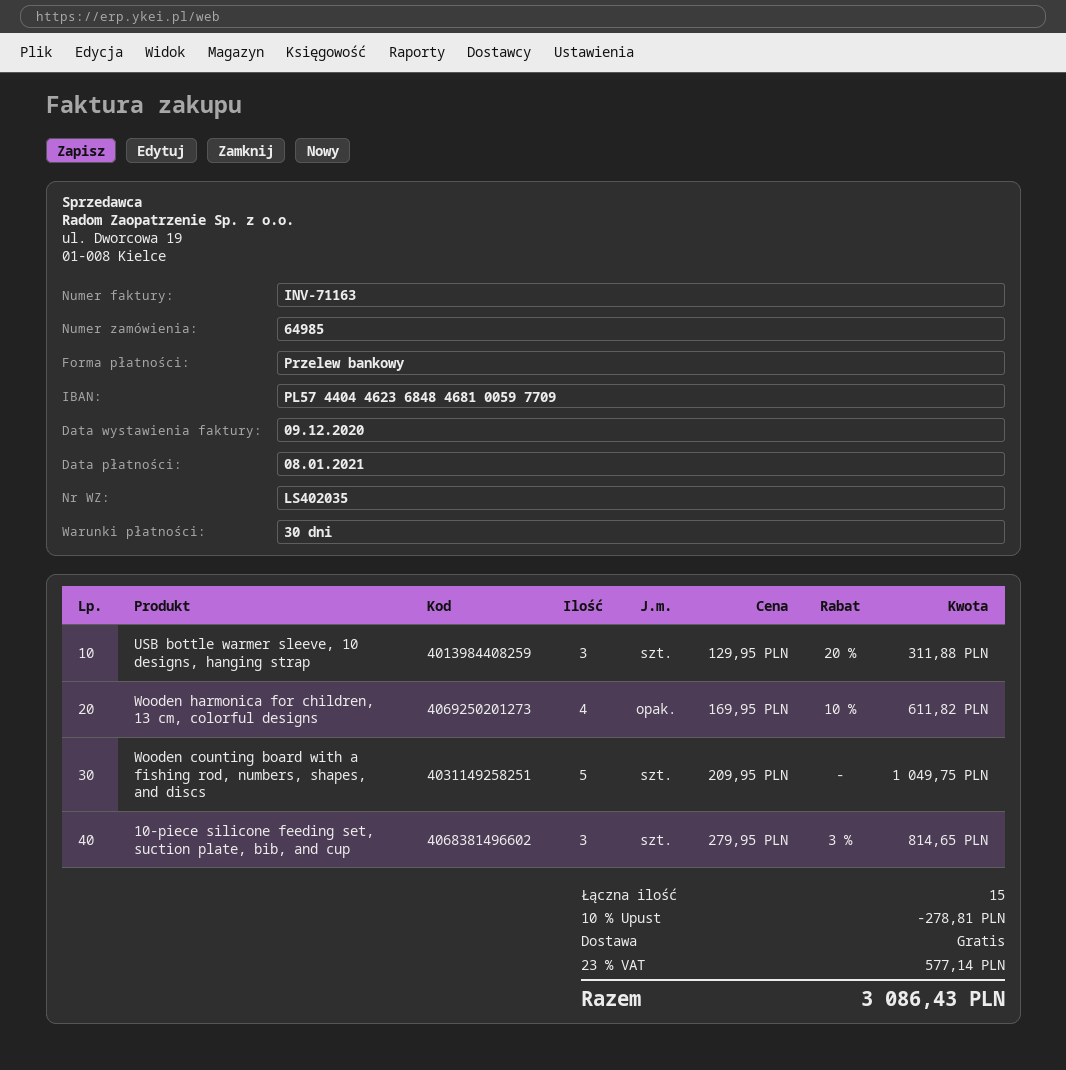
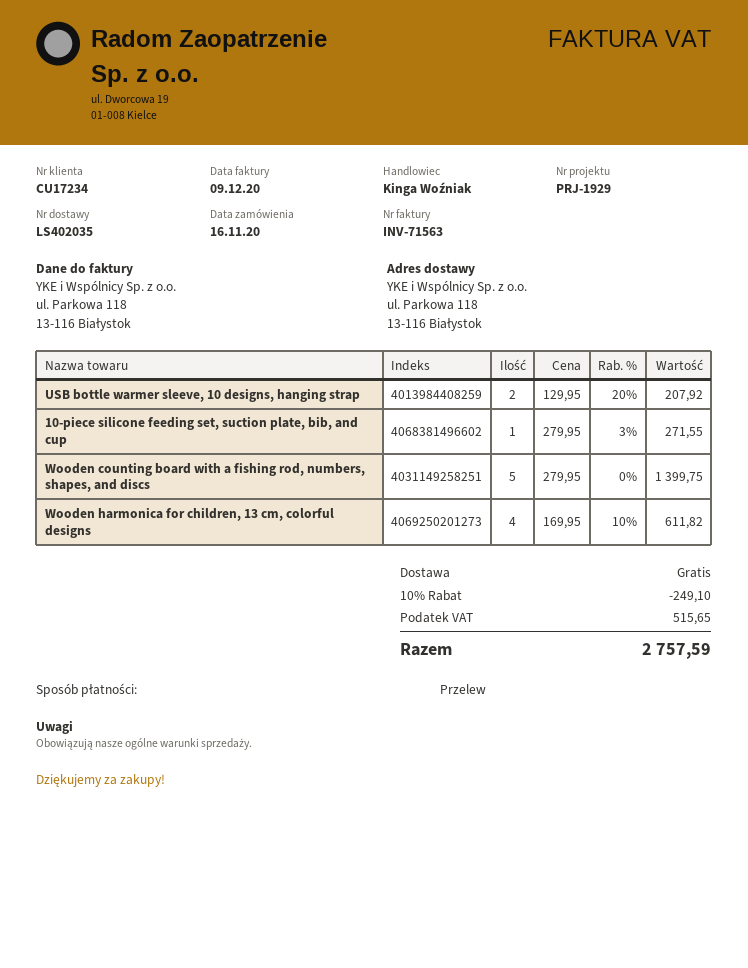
invoice number: INV-71163 -> INV-71563
USB bottle warmer sleeve, 10 designs, hanging strap: 3 x 129.95 - 20% = 311.88 -> 2 x 129.95 - 20% = 207.92
Wooden counting board with a fishing rod, numbers, shapes, and discs: 5 x 209.95 = 1049.75 -> 5 x 279.95 = 1399.75
10-piece silicone feeding set, suction plate, bib, and cup: 3 x 279.95 - 3% = 814.65 -> 1 x 279.95 - 3% = 271.55
discount: 10% = 278.81 -> 10% = 249.10
tax: 577.14 -> 515.65
total: 3086.43 -> 2757.59

